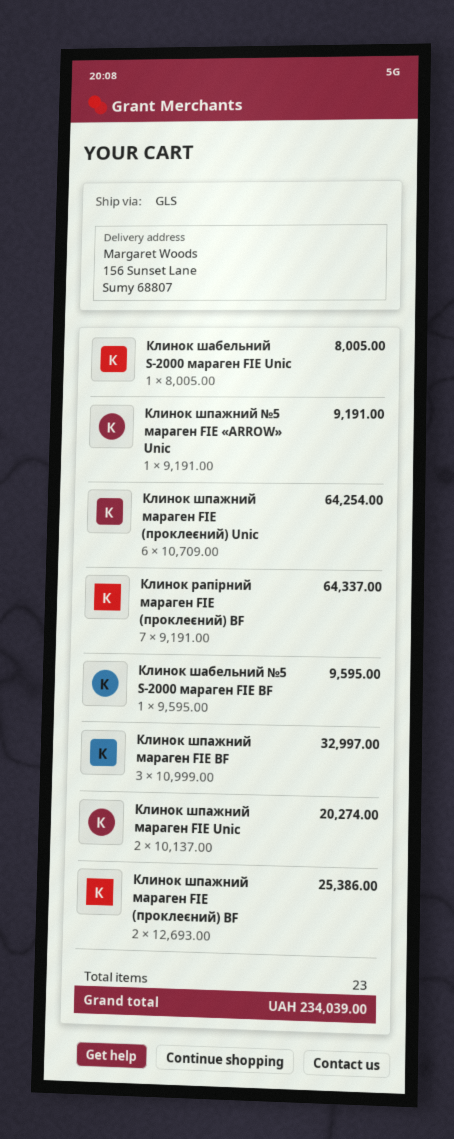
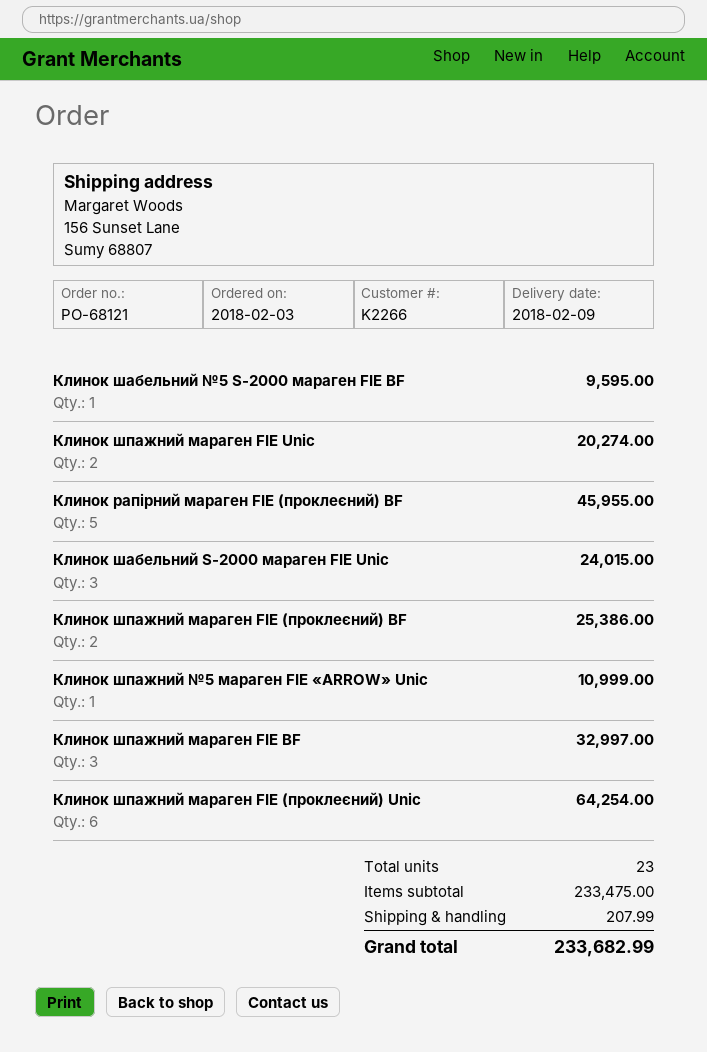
Клинок шабельний S-2000 мараген FIE Unic: 1 for 8005.00 -> 3 for 24015.00
Клинок шпажний №5 мараген FIE «ARROW» Unic: 1 for 9191.00 -> 1 for 10999.00
Клинок рапірний мараген FIE (проклеєний) BF: 7 for 64337.00 -> 5 for 45955.00
shipping: none -> 207.99
total: 234039.00 -> 233682.99

